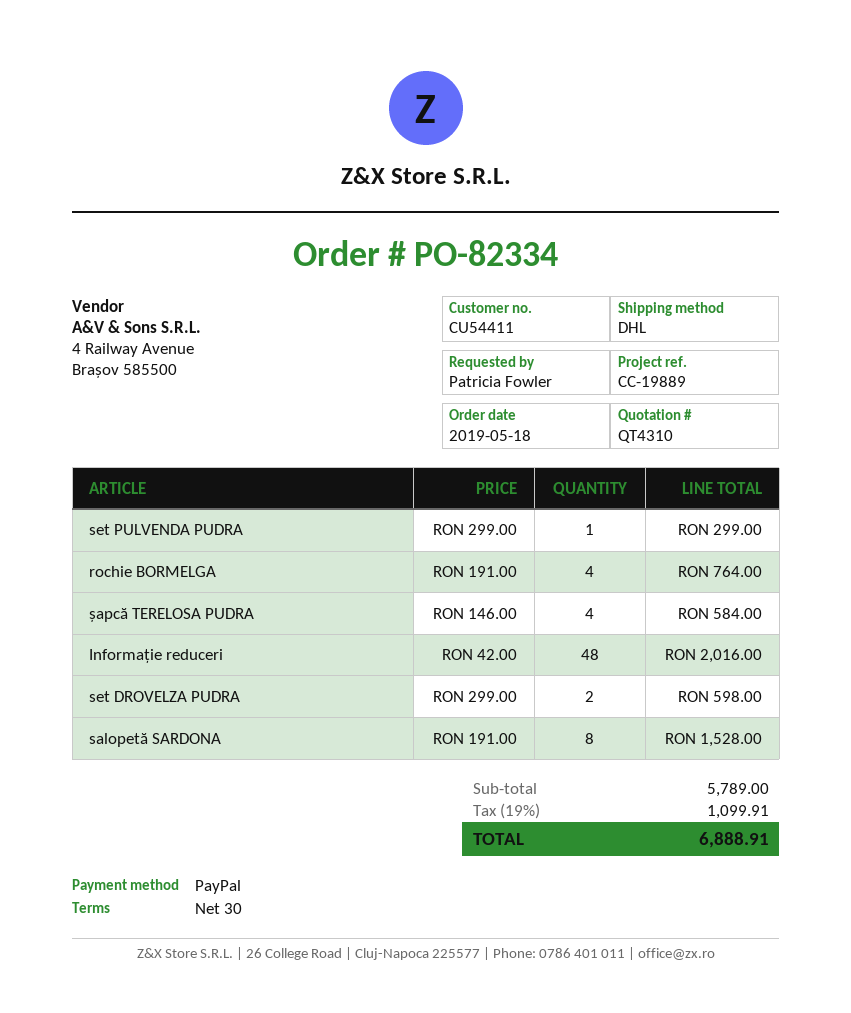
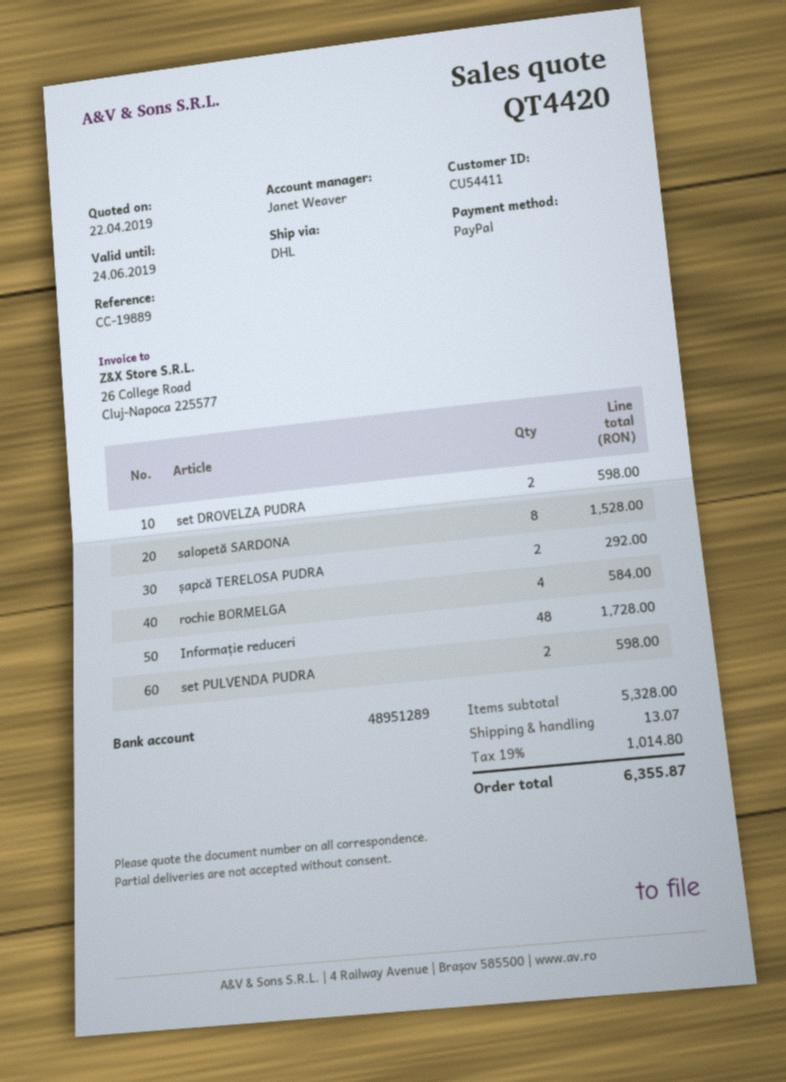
quote number: QT4310 -> QT4420
set PULVENDA PUDRA: 1 for 299.00 -> 2 for 598.00
rochie BORMELGA: 4 for 764.00 -> 4 for 584.00
șapcă TERELOSA PUDRA: 4 for 584.00 -> 2 for 292.00
Informație reduceri: 48 for 2016.00 -> 48 for 1728.00
subtotal: 5789.00 -> 5328.00
shipping: none -> 13.07
tax: 19% = 1099.91 -> 19% = 1014.80
total: 6888.91 -> 6355.87

